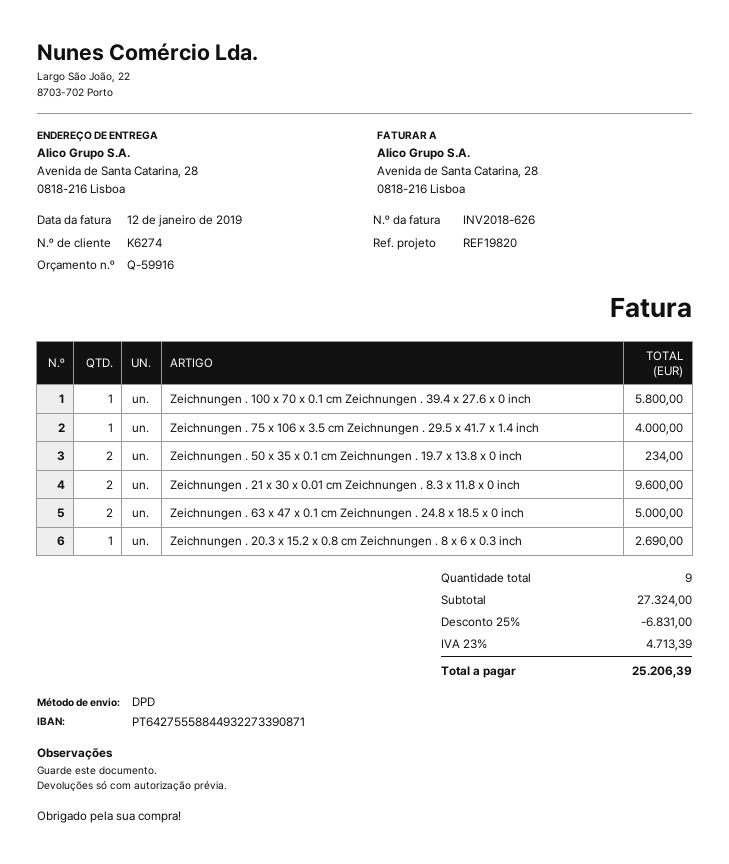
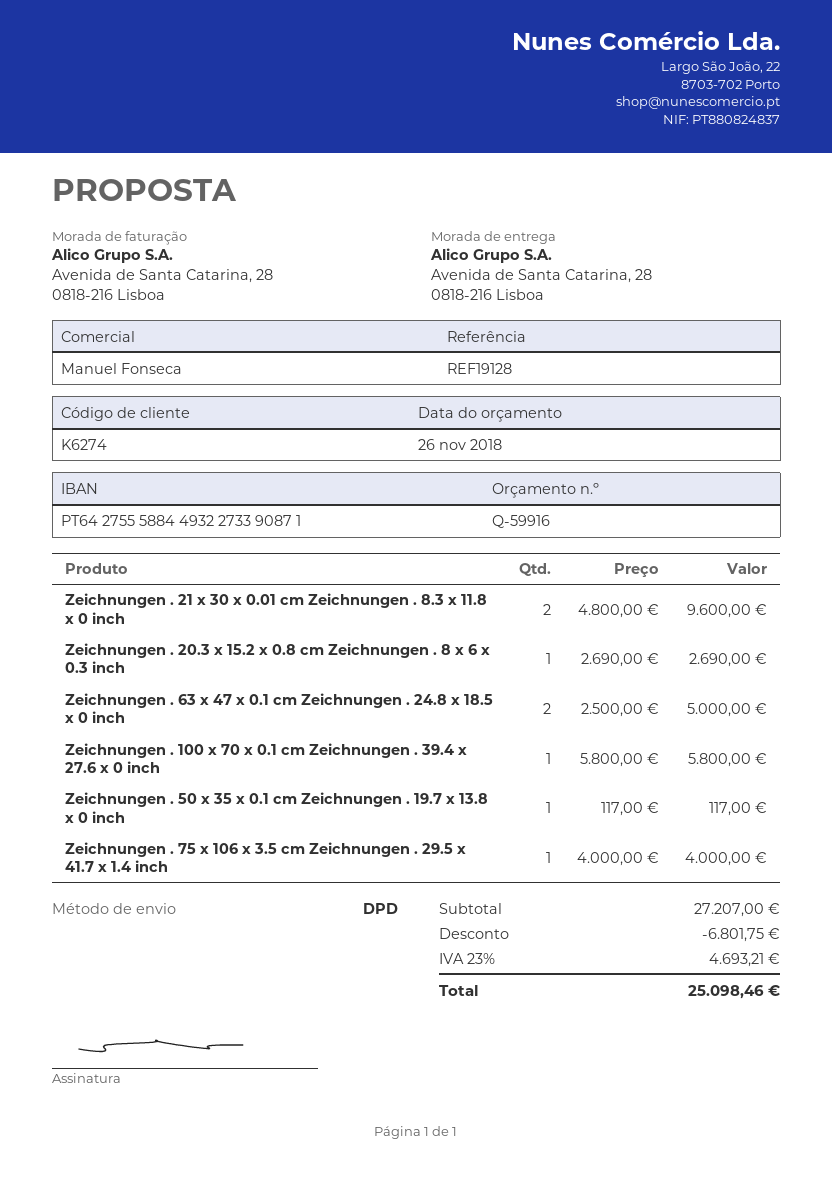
reference: REF19820 -> REF19128
Zeichnungen . 50 x 35 x 0.1 cm Zeichnungen . 19.7 x 13.8 x 0 inch: 2 for 234.00 -> 1 for 117.00
subtotal: 27324.00 -> 27207.00
discount: 6831.00 -> 6801.75
tax: 23% = 4713.39 -> 23% = 4693.21
total: 25206.39 -> 25098.46

